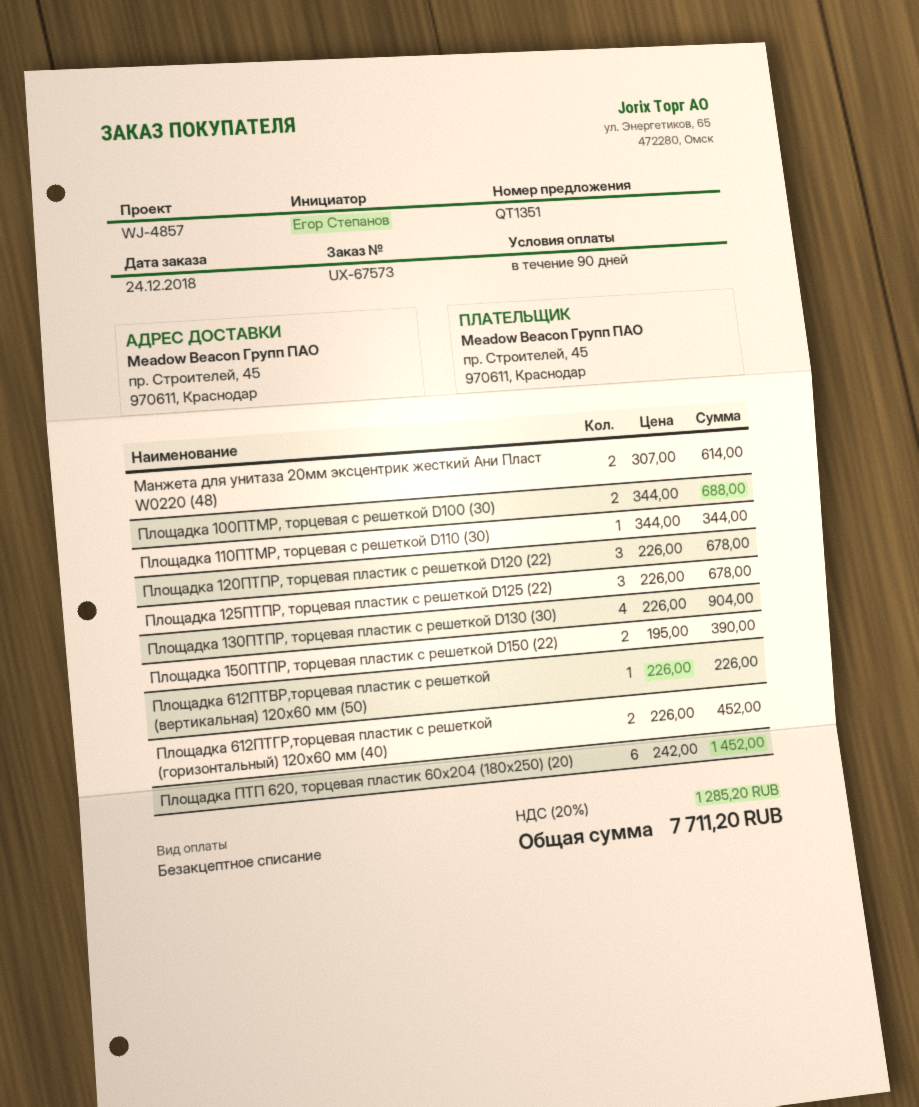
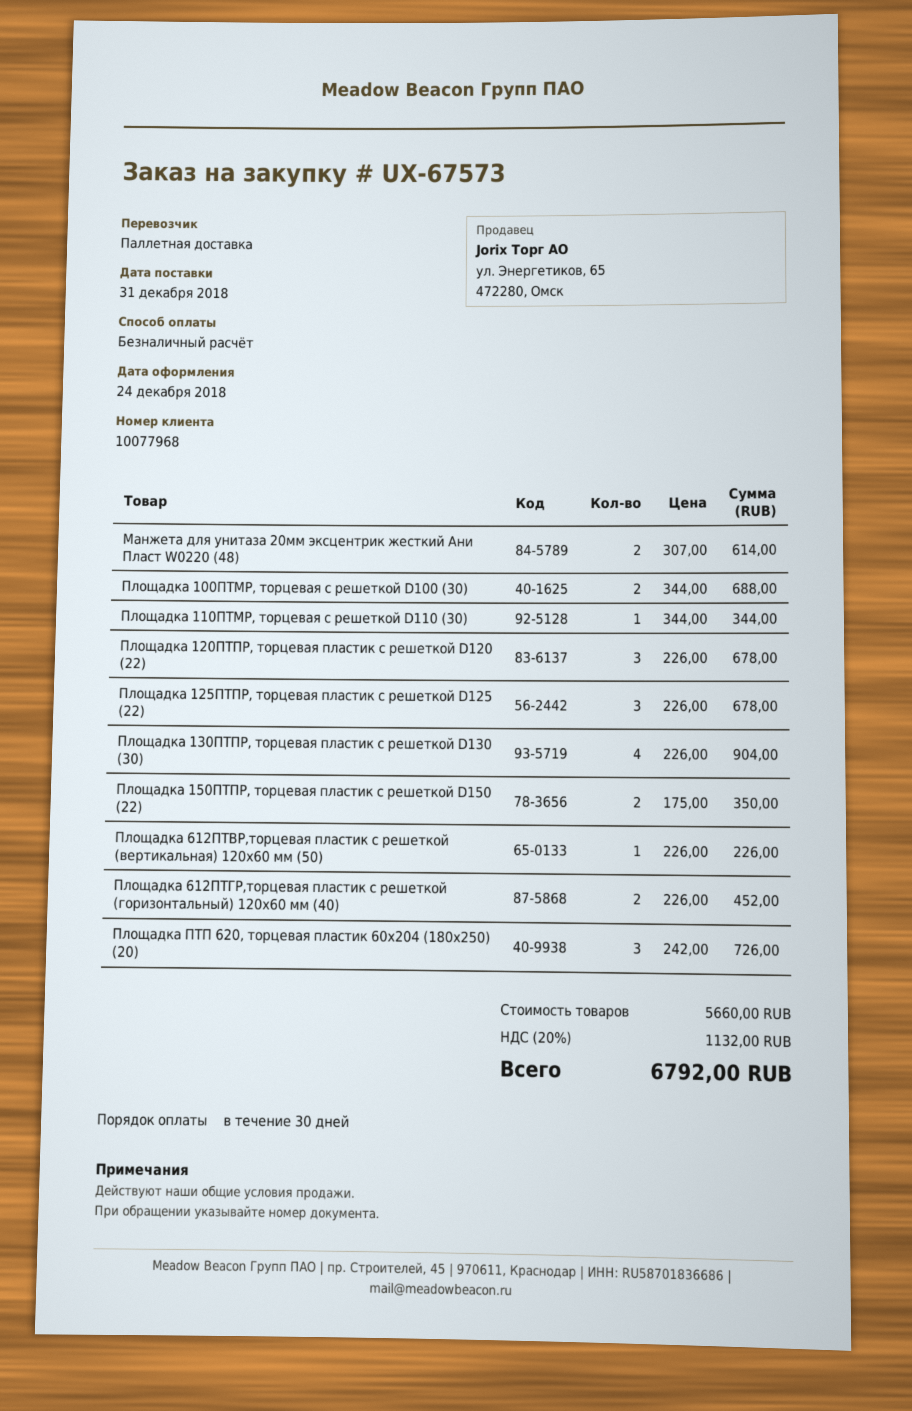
payment terms: 90 days -> 30 days
payment method: direct debit -> bank transfer
Площадка 150ПТПР, торцевая пластик с решеткой D150 (22): 2 x 195.00 = 390.00 -> 2 x 175.00 = 350.00
Площадка ПТП 620, торцевая пластик 60х204 (180х250) (20): 6 x 242.00 = 1452.00 -> 3 x 242.00 = 726.00
tax: 20% = 1285.20 -> 20% = 1132.00
total: 7711.20 -> 6792.00

